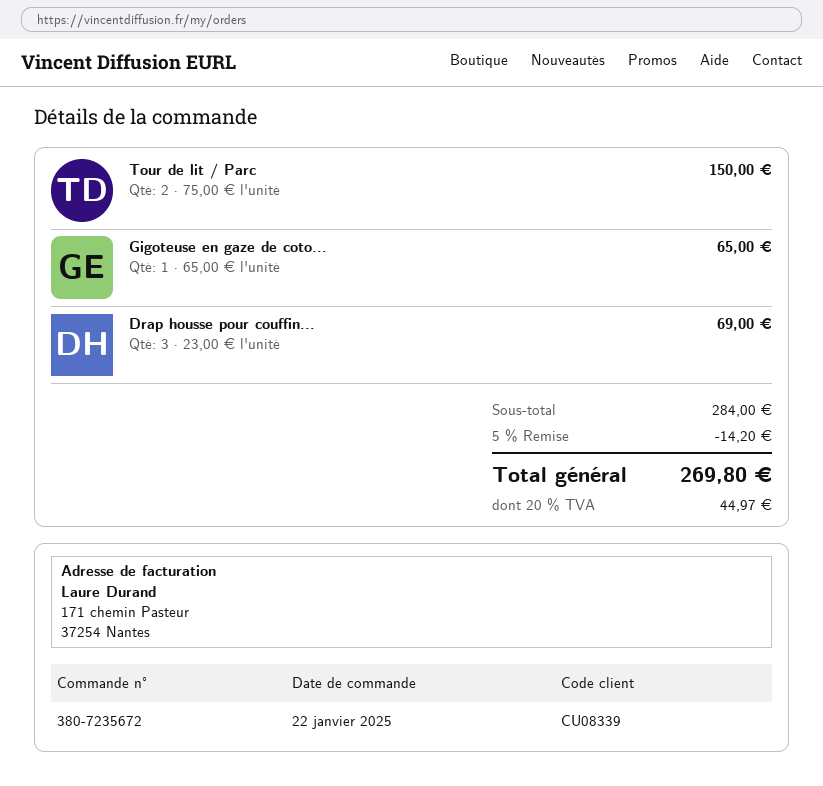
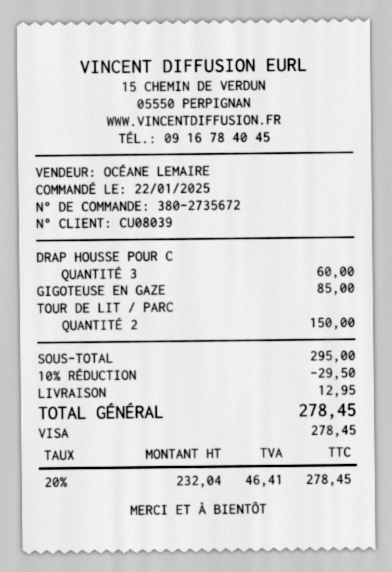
order number: 380-7235672 -> 380-2735672
customer number: CU08339 -> CU08039
Gigoteuse en gaze de coto...: 1 for 65.00 -> 1 for 85.00
Drap housse pour couffin...: 3 for 69.00 -> 3 for 60.00
subtotal: 284.00 -> 295.00
discount: 5% = 14.20 -> 10% = 29.50
shipping: none -> 12.95
tax: 20% = 44.97 -> 20% = 46.41
total: 269.80 -> 278.45

